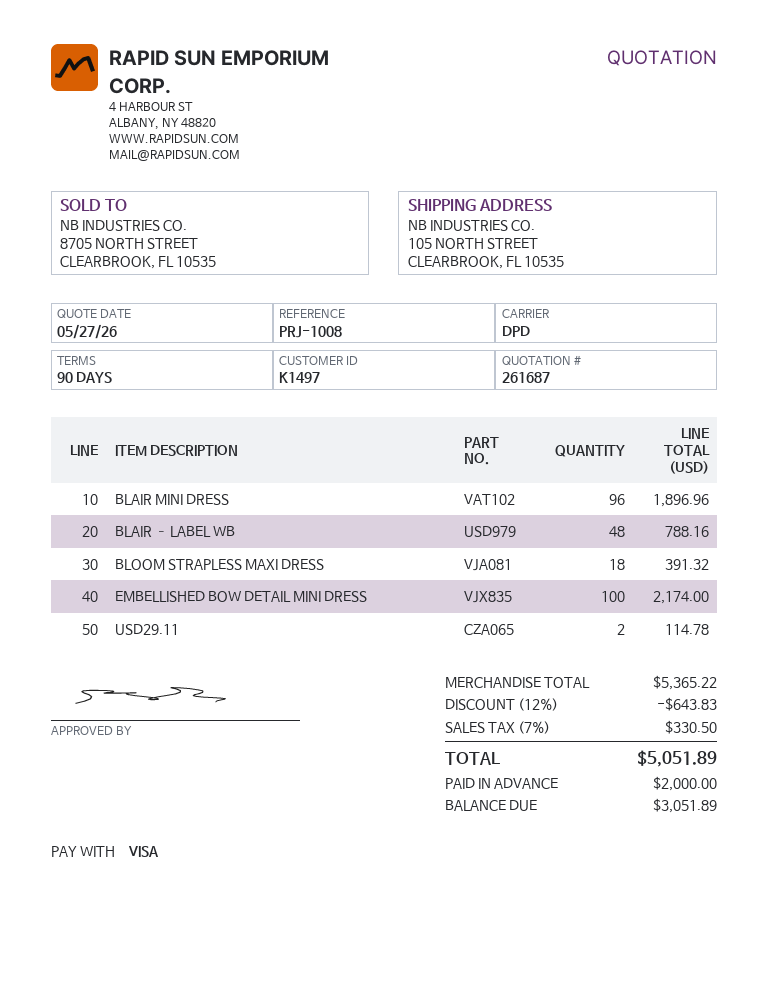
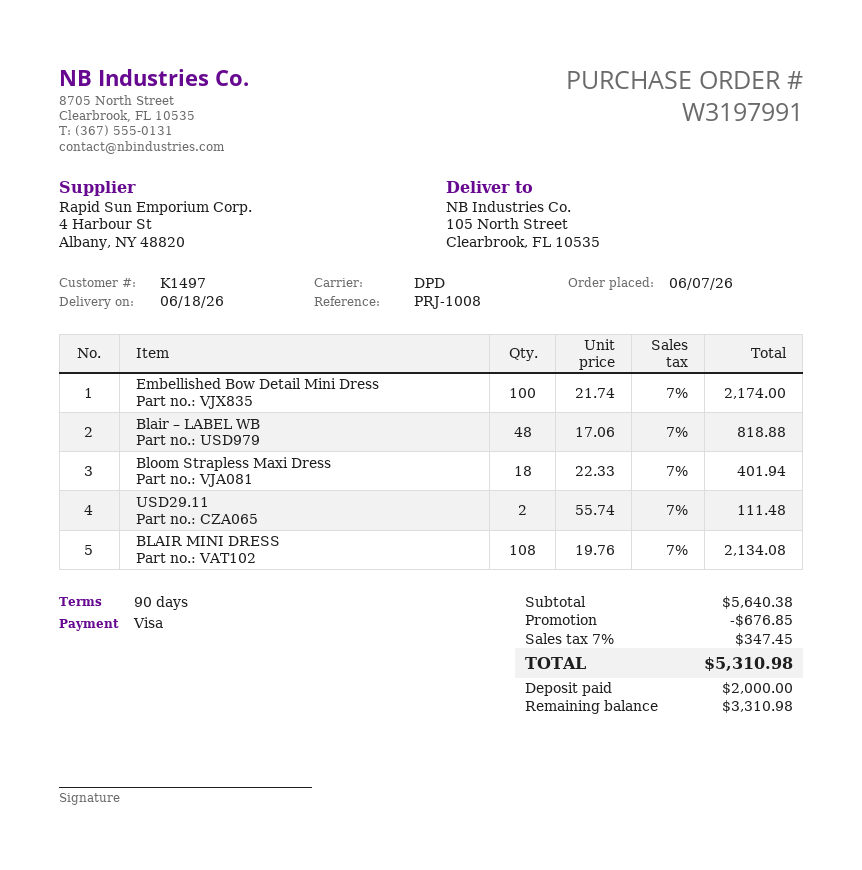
BLAIR MINI DRESS: 96 for 1896.96 -> 108 for 2134.08
BLAIR – LABEL WB: 48 for 788.16 -> 48 for 818.88
BLOOM STRAPLESS MAXI DRESS: 18 for 391.32 -> 18 for 401.94
USD29.11: 2 for 114.78 -> 2 for 111.48
subtotal: 5365.22 -> 5640.38
discount: 643.83 -> 676.85
tax: 7% = 330.50 -> 7% = 347.45
total: 5051.89 -> 5310.98
balance: 3051.89 -> 3310.98

